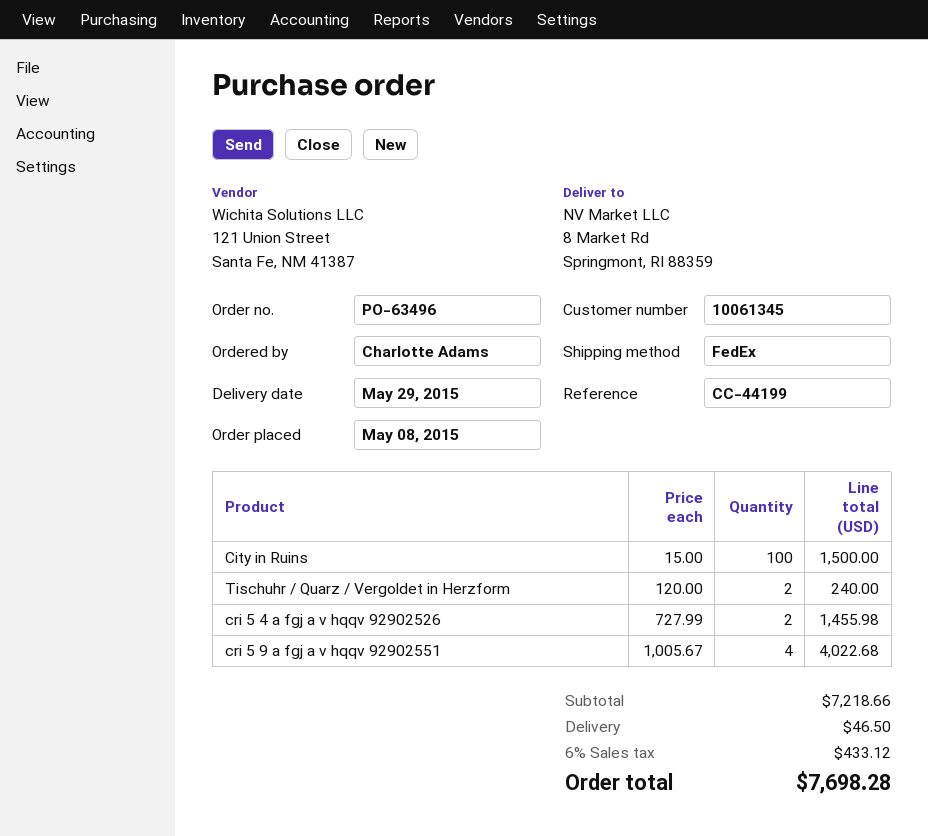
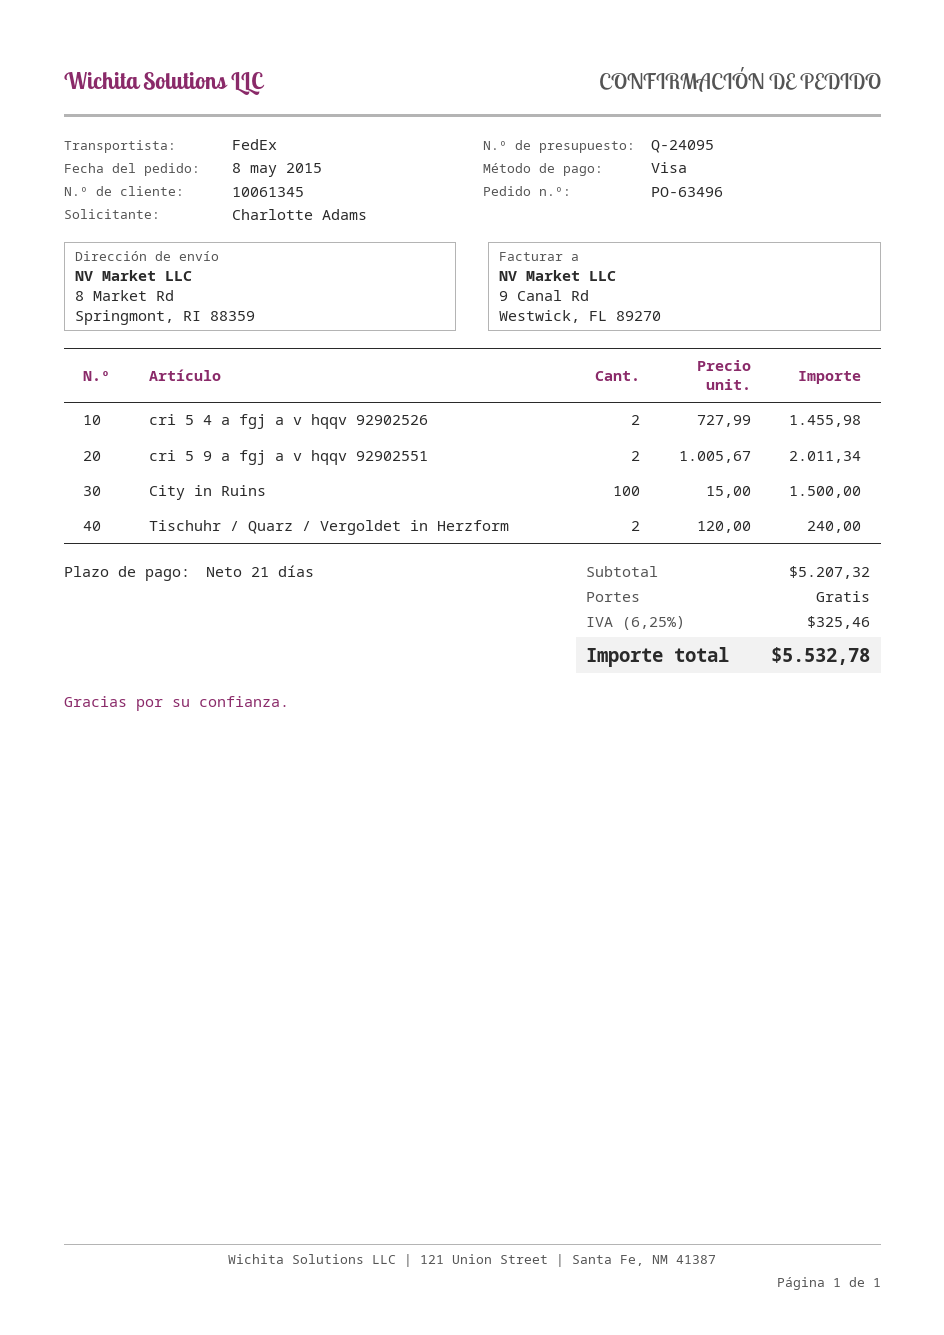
cri 5 9 a fgj a v hqqv 92902551: 4 x 1005.67 = 4022.68 -> 2 x 1005.67 = 2011.34
subtotal: 7218.66 -> 5207.32
shipping: 46.50 -> 0.00
tax: 6% = 433.12 -> 6.25% = 325.46
total: 7698.28 -> 5532.78

